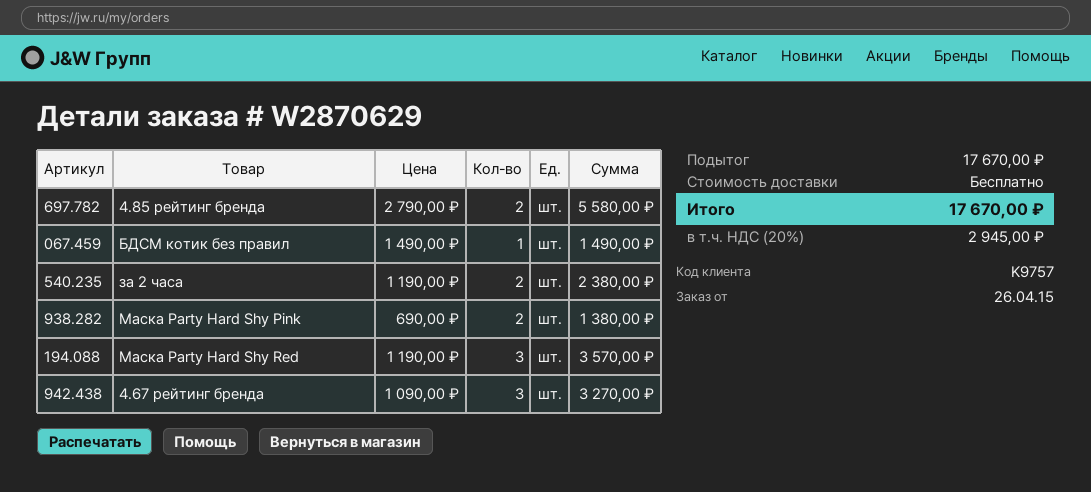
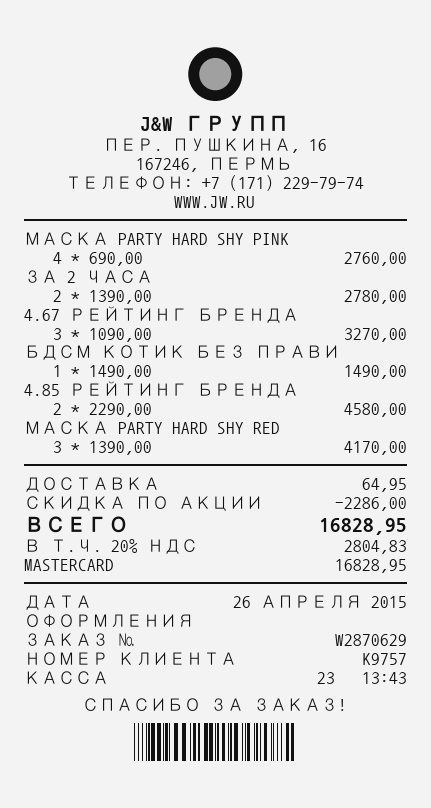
4.85 рейтинг бренда: 2 x 2790.00 = 5580.00 -> 2 x 2290.00 = 4580.00
за 2 часа: 2 x 1190.00 = 2380.00 -> 2 x 1390.00 = 2780.00
Маска Party Hard Shy Pink: 2 x 690.00 = 1380.00 -> 4 x 690.00 = 2760.00
Маска Party Hard Shy Red: 3 x 1190.00 = 3570.00 -> 3 x 1390.00 = 4170.00
discount: none -> 2286.00
shipping: 0.00 -> 64.95
tax: 20% = 2945.00 -> 20% = 2804.83
total: 17670.00 -> 16828.95

